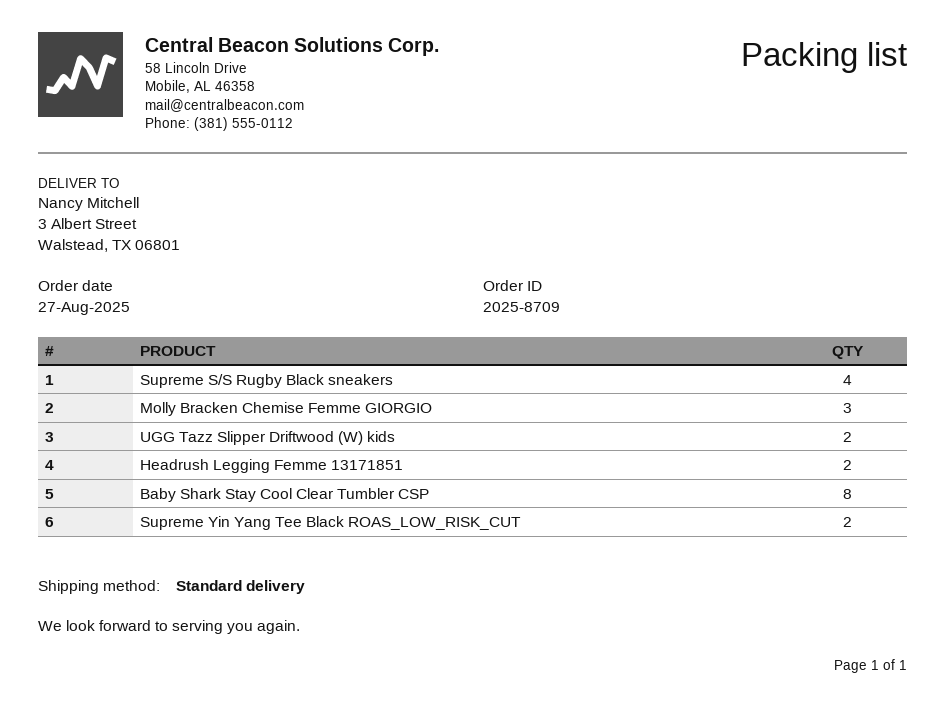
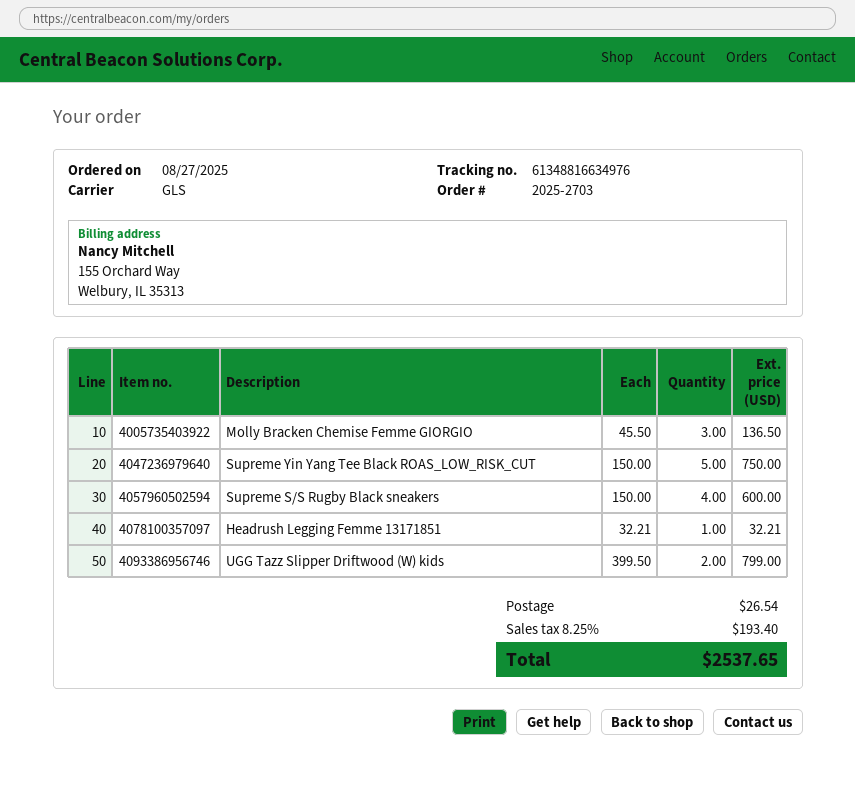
order number: 2025-8709 -> 2025-2703
shipping method: standard -> GLS
Headrush Legging Femme 13171851: 2 -> 1
Baby Shark Stay Cool Clear Tumbler CSP: 8 -> none
Supreme Yin Yang Tee Black ROAS_LOW_RISK_CUT: 2 -> 5

